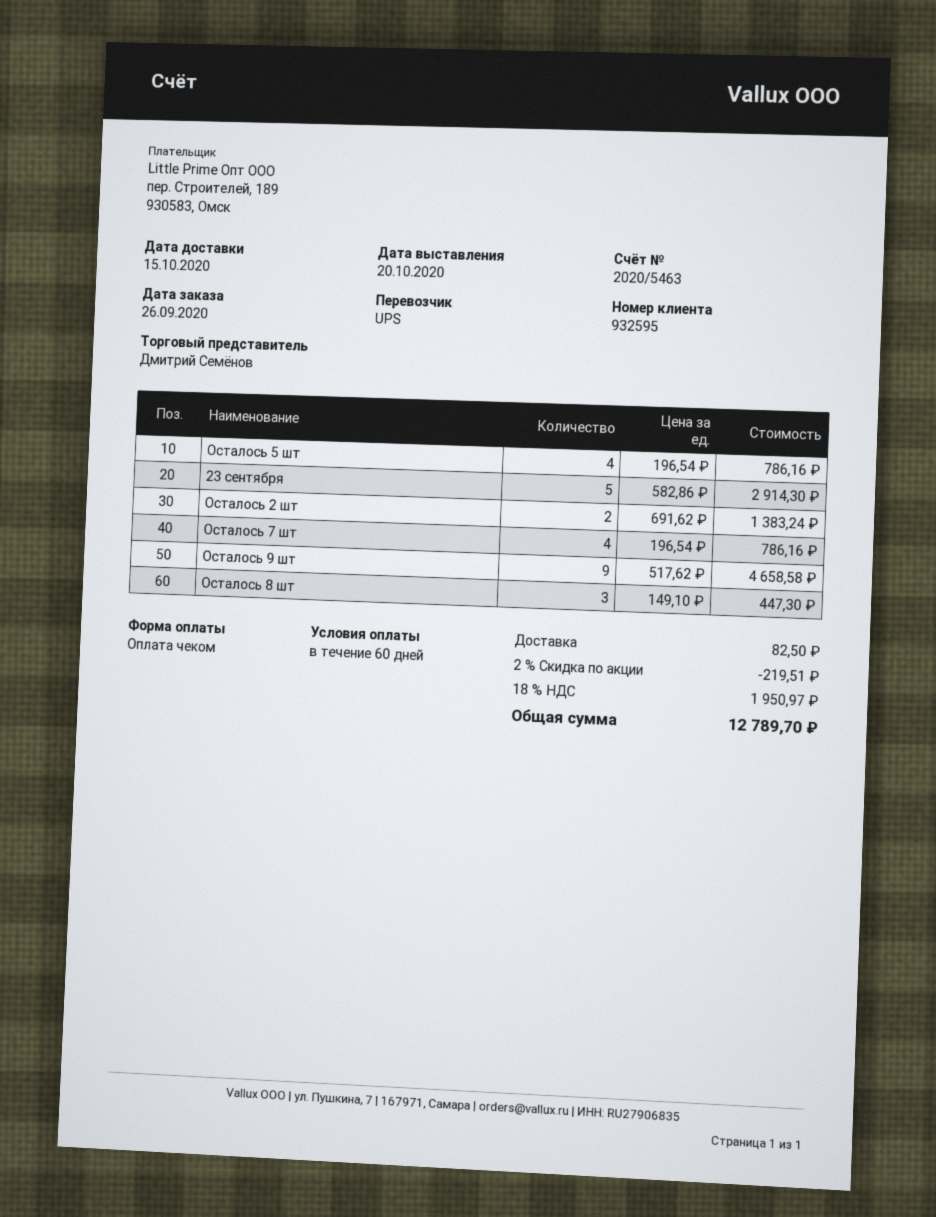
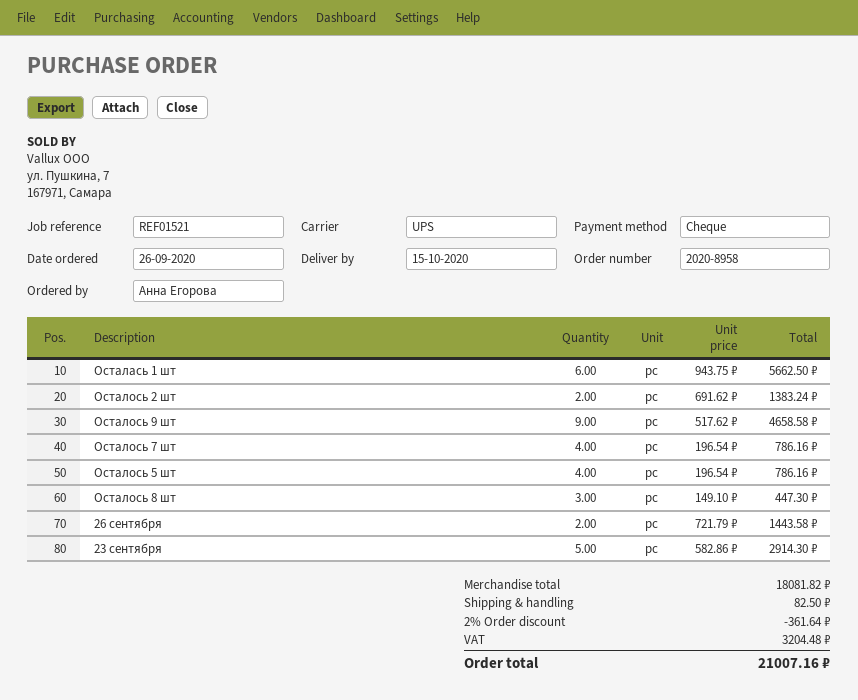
Осталась 1 шт: none -> 6 x 943.75 = 5662.50
26 сентября: none -> 2 x 721.79 = 1443.58
discount: 2% = 219.51 -> 2% = 361.64
tax: 1950.97 -> 3204.48
total: 12789.70 -> 21007.16

